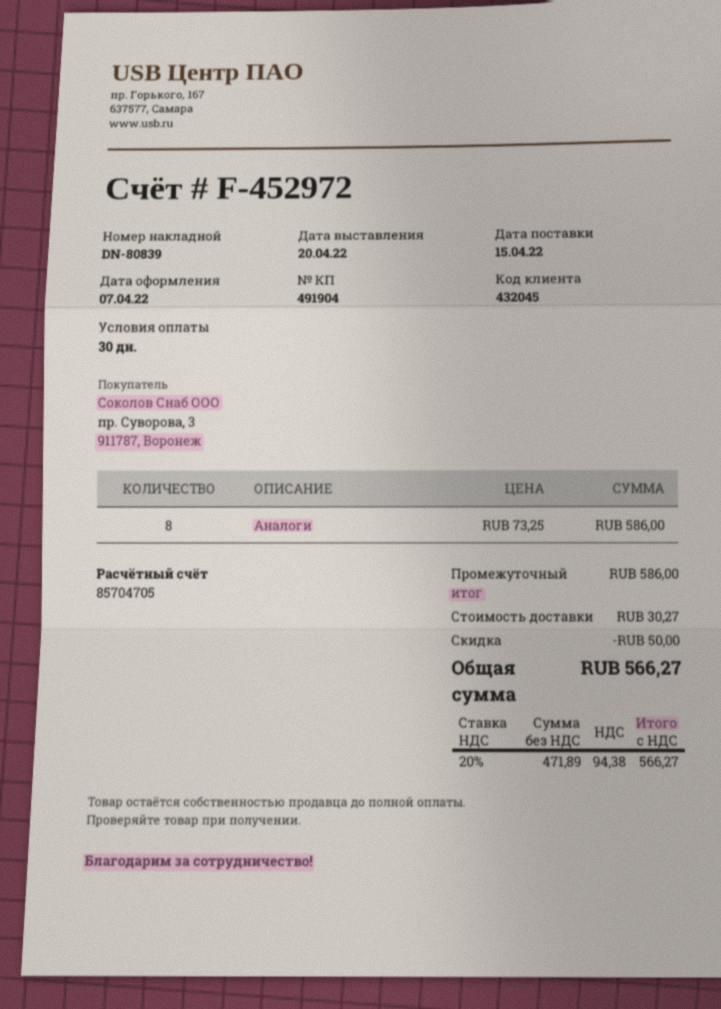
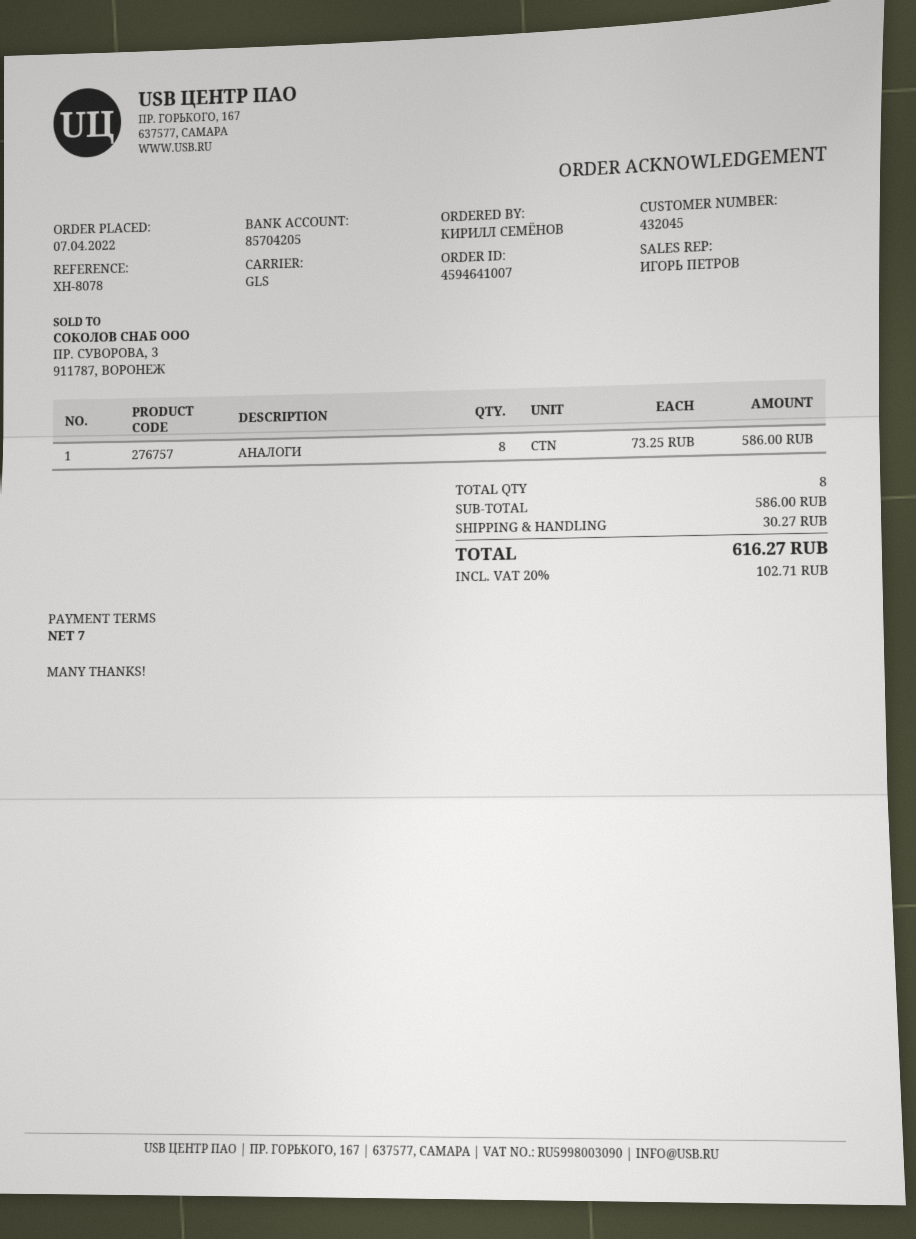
payment terms: 30 days -> 7 days
bank account: 85704705 -> 85704205
discount: 50.00 -> none
tax: 20% = 94.38 -> 20% = 102.71
total: 566.27 -> 616.27

